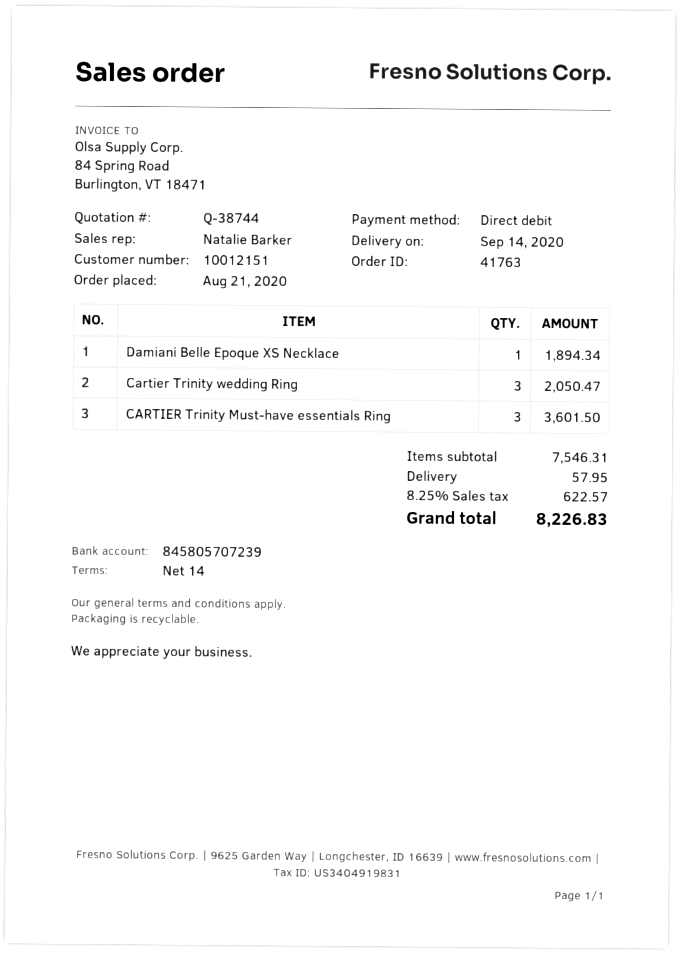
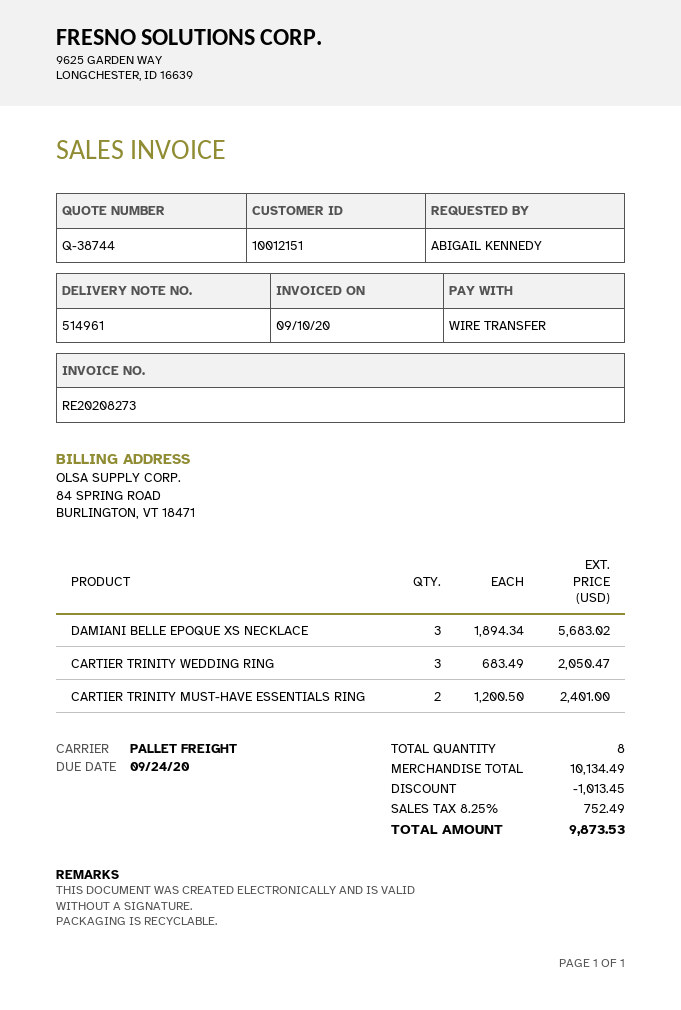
payment method: direct debit -> bank transfer
Damiani Belle Epoque XS Necklace: 1 for 1894.34 -> 3 for 5683.02
CARTIER Trinity Must-have essentials Ring: 3 for 3601.50 -> 2 for 2401.00
subtotal: 7546.31 -> 10134.49
discount: none -> 1013.45
shipping: 57.95 -> none
tax: 8.25% = 622.57 -> 8.25% = 752.49
total: 8226.83 -> 9873.53

